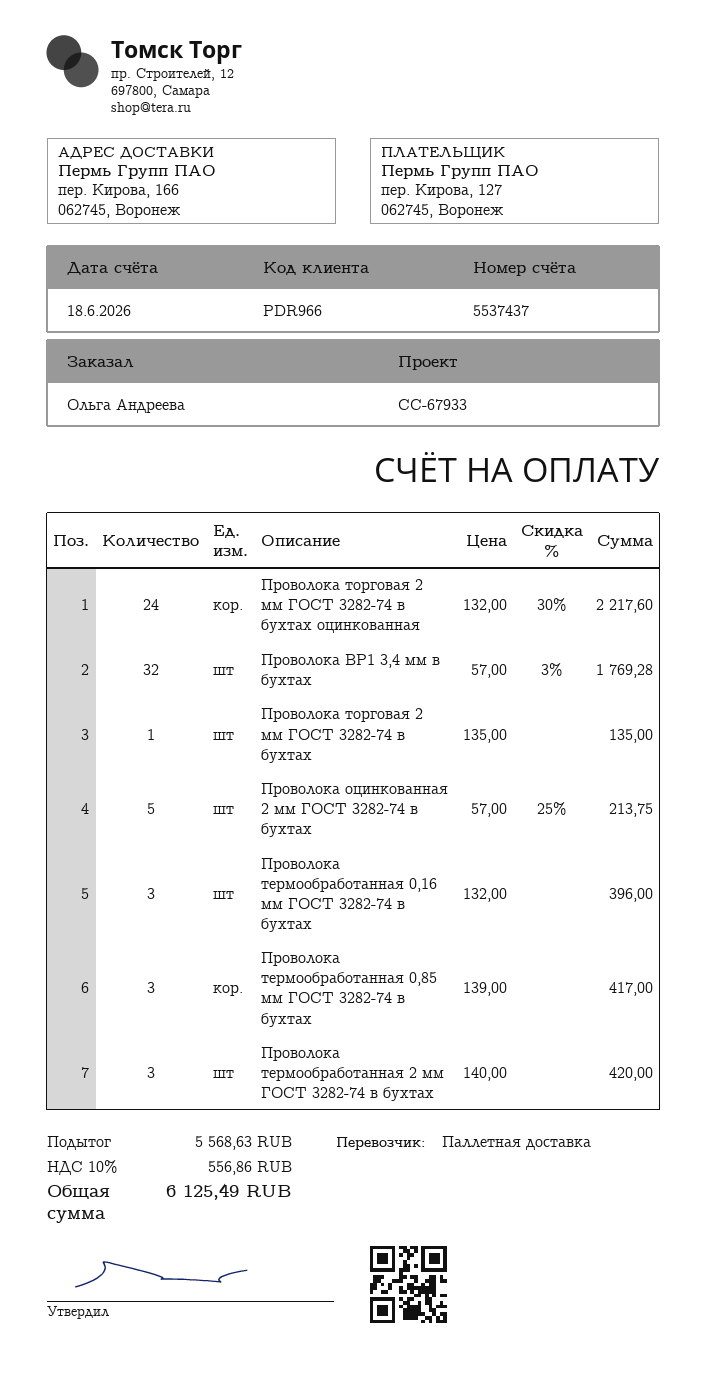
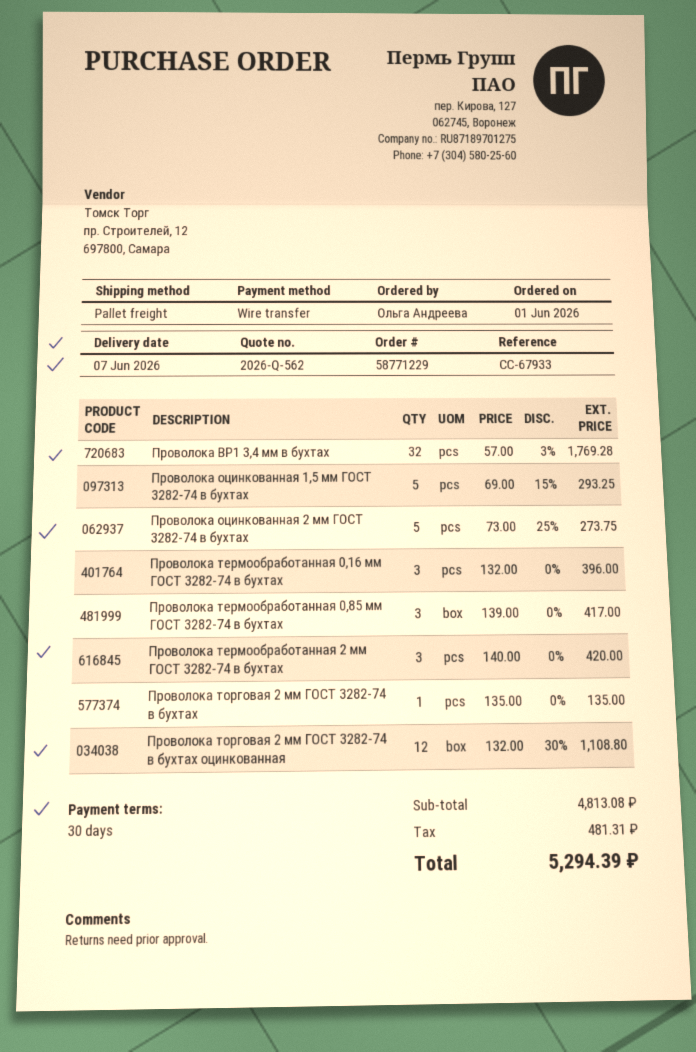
Проволока торговая 2 мм ГОСТ 3282-74 в бухтах оцинкованная: 24 x 132.00 - 30% = 2217.60 -> 12 x 132.00 - 30% = 1108.80
Проволока оцинкованная 2 мм ГОСТ 3282-74 в бухтах: 5 x 57.00 - 25% = 213.75 -> 5 x 73.00 - 25% = 273.75
Проволока оцинкованная 1,5 мм ГОСТ 3282-74 в бухтах: none -> 5 x 69.00 - 15% = 293.25
subtotal: 5568.63 -> 4813.08
tax: 556.86 -> 481.31
total: 6125.49 -> 5294.39

